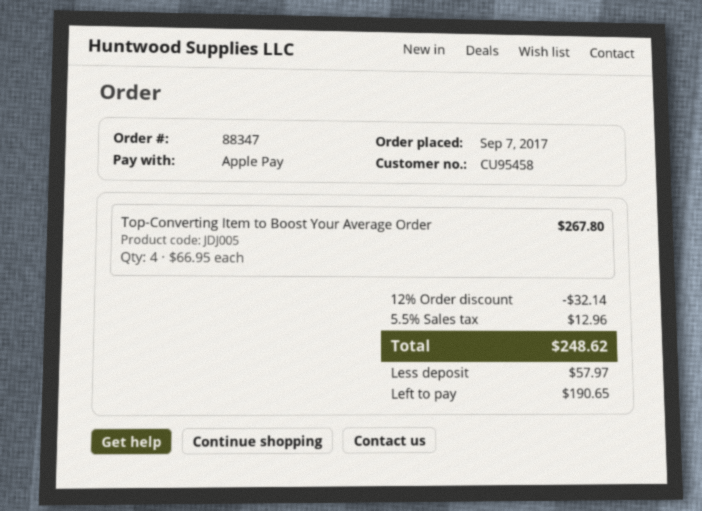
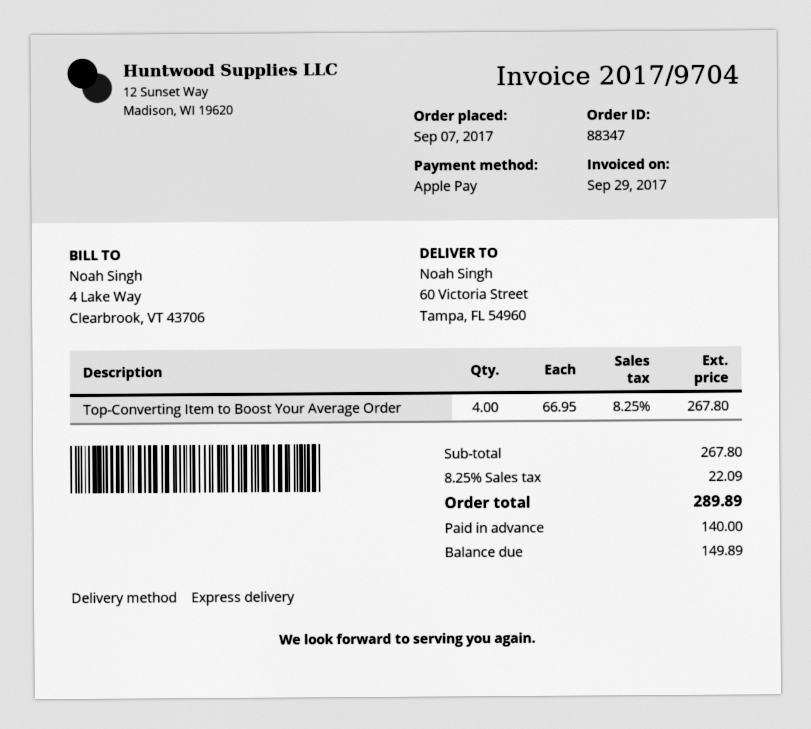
discount: 12% = 32.14 -> none
tax: 5.5% = 12.96 -> 8.25% = 22.09
total: 248.62 -> 289.89
deposit: 57.97 -> 140.00
balance: 190.65 -> 149.89

